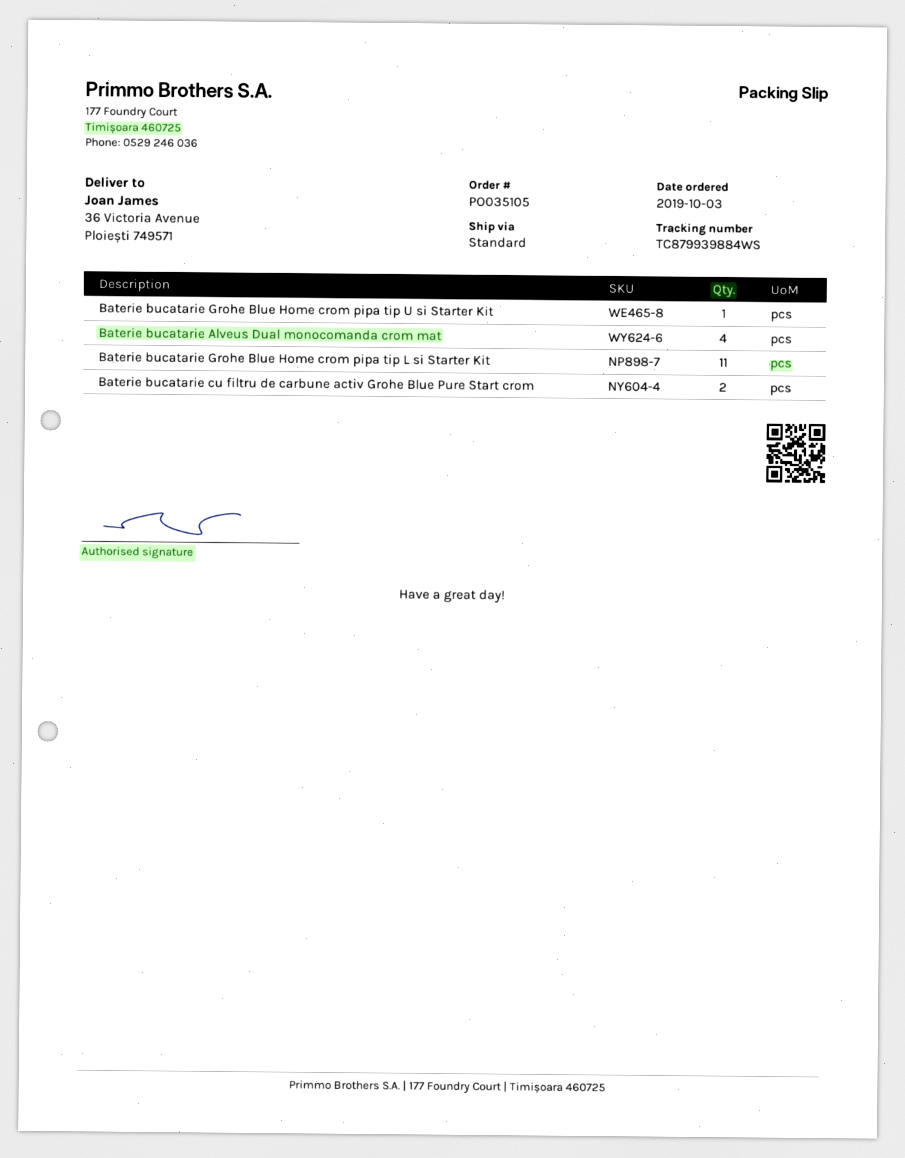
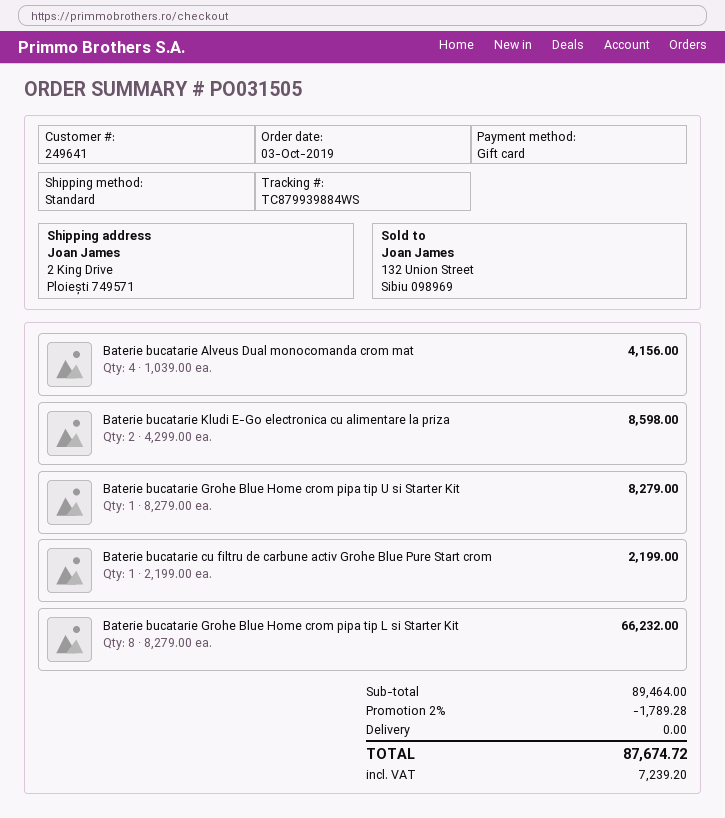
order number: PO035105 -> PO031505
ship to: 36 Victoria Avenue, Ploiești 749571 -> 2 King Drive, Ploiești 749571
Baterie bucatarie Grohe Blue Home crom pipa tip L si Starter Kit: 11 -> 8
Baterie bucatarie cu filtru de carbune activ Grohe Blue Pure Start crom: 2 -> 1
Baterie bucatarie Kludi E-Go electronica cu alimentare la priza: none -> 2

